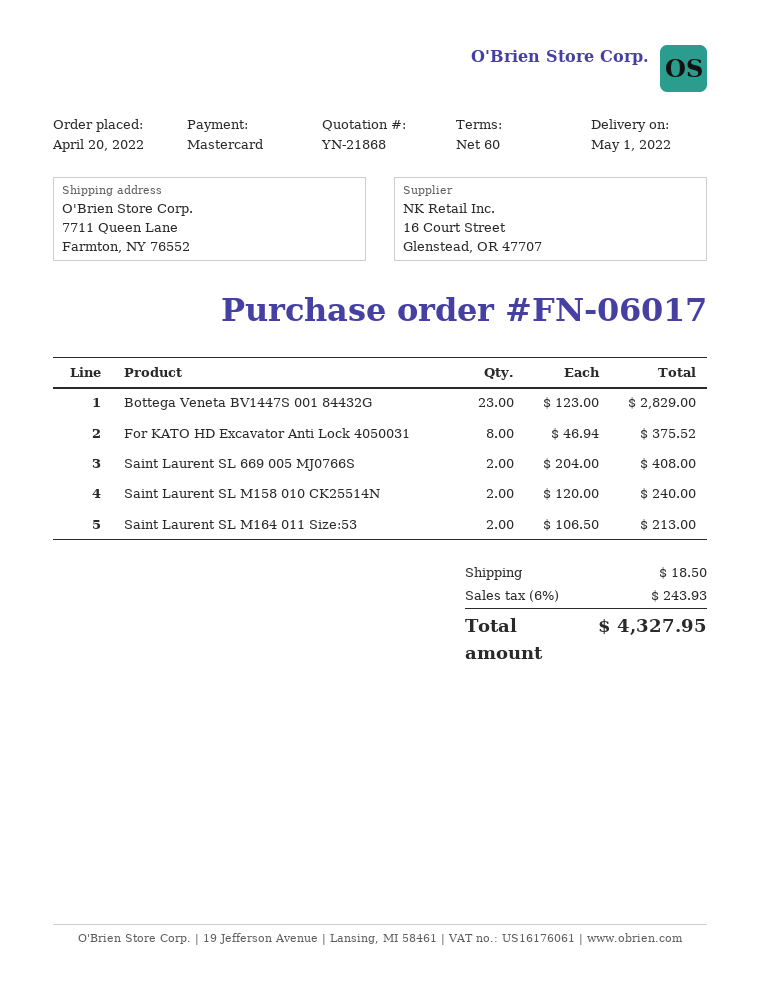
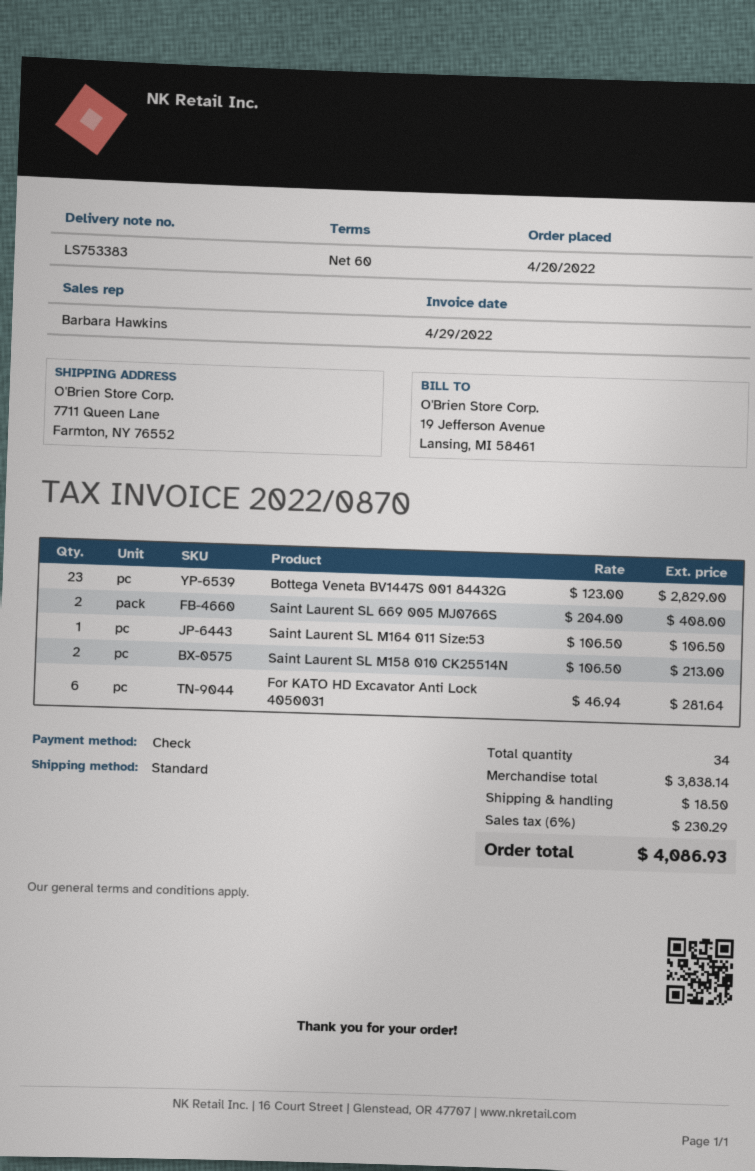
payment method: Mastercard -> cheque
For KATO HD Excavator Anti Lock 4050031: 8 x 46.94 = 375.52 -> 6 x 46.94 = 281.64
Saint Laurent SL M158 010 CK25514N: 2 x 120.00 = 240.00 -> 2 x 106.50 = 213.00
Saint Laurent SL M164 011 Size:53: 2 x 106.50 = 213.00 -> 1 x 106.50 = 106.50
tax: 6% = 243.93 -> 6% = 230.29
total: 4327.95 -> 4086.93

